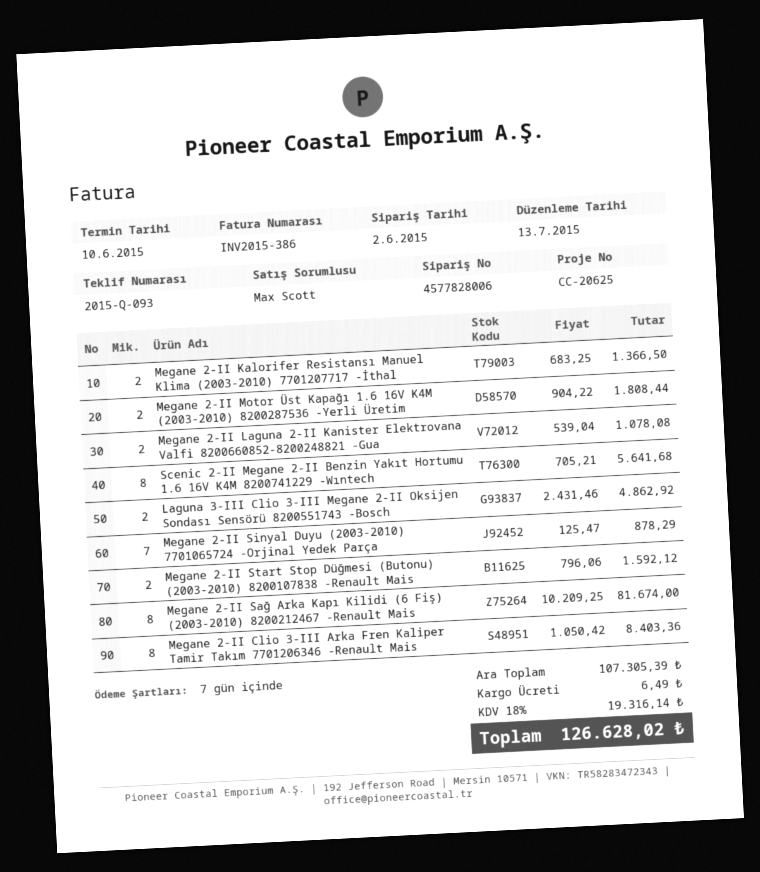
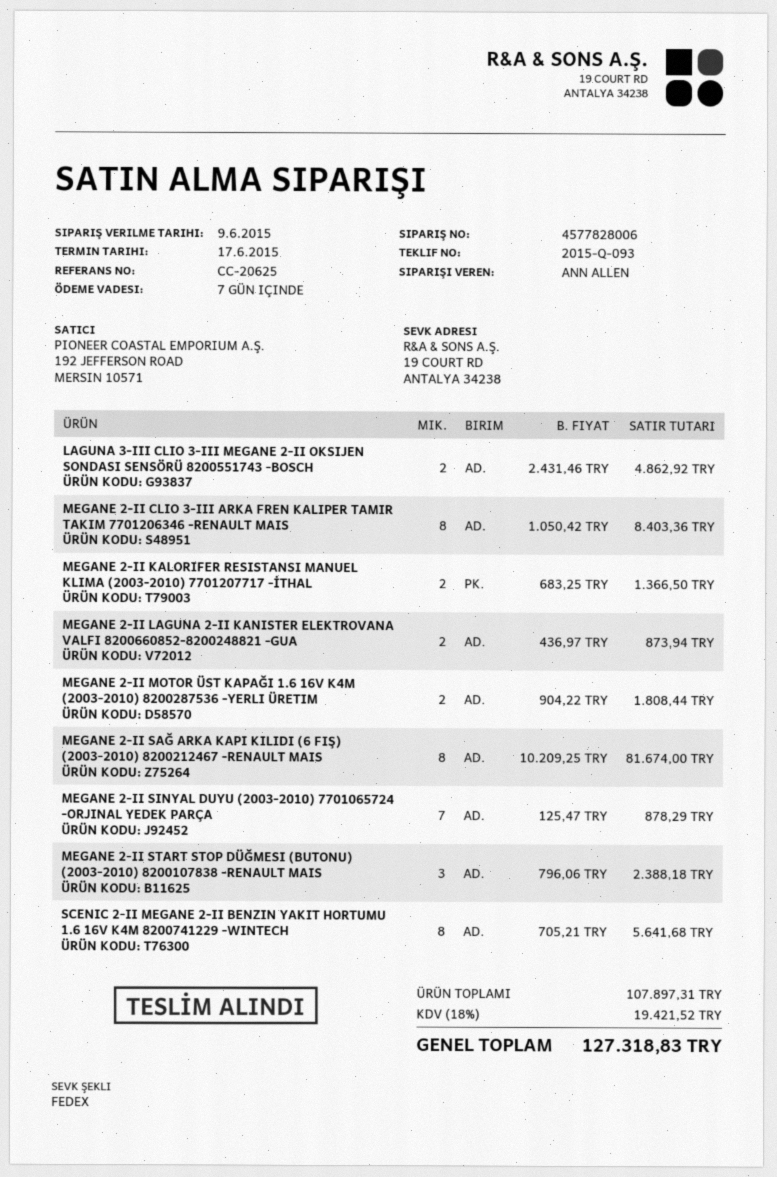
order date: 2015-06-02 -> 2015-06-09
delivery date: 2015-06-10 -> 2015-06-17
Megane 2-II Laguna 2-II Kanister Elektrovana Valfi 8200660852-8200248821 -Gua: 2 x 539.04 = 1078.08 -> 2 x 436.97 = 873.94
Megane 2-II Start Stop Düğmesi (Butonu) (2003-2010) 8200107838 -Renault Mais: 2 x 796.06 = 1592.12 -> 3 x 796.06 = 2388.18
subtotal: 107305.39 -> 107897.31
shipping: 6.49 -> none
tax: 18% = 19316.14 -> 18% = 19421.52
total: 126628.02 -> 127318.83

